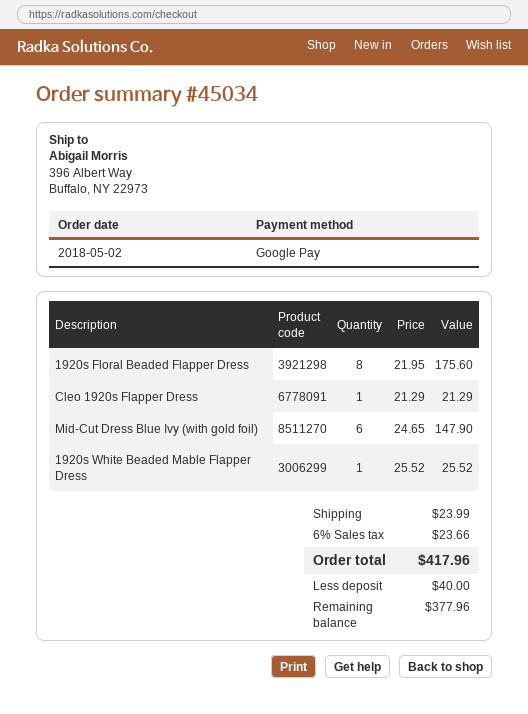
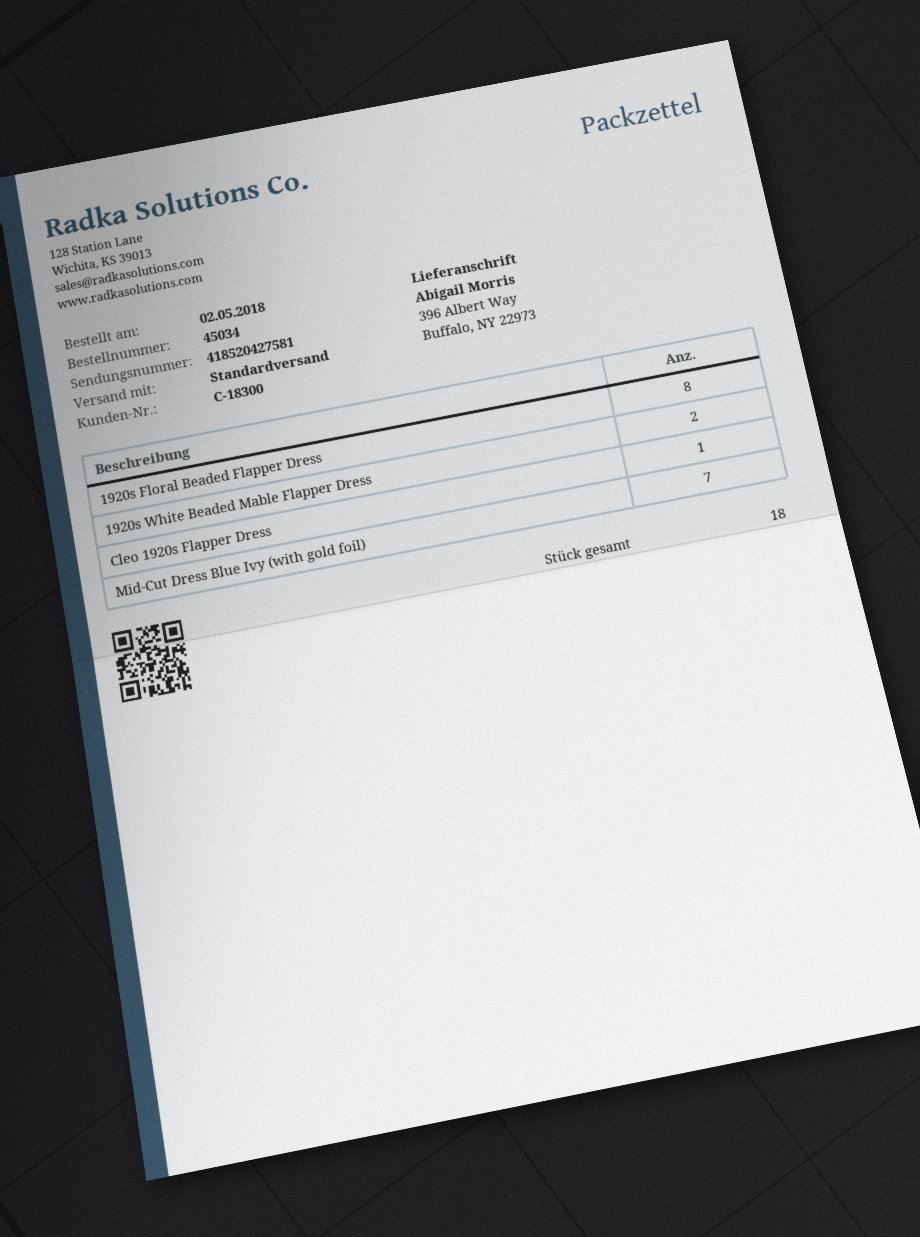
Mid-Cut Dress Blue Ivy (with gold foil): 6 -> 7
1920s White Beaded Mable Flapper Dress: 1 -> 2

